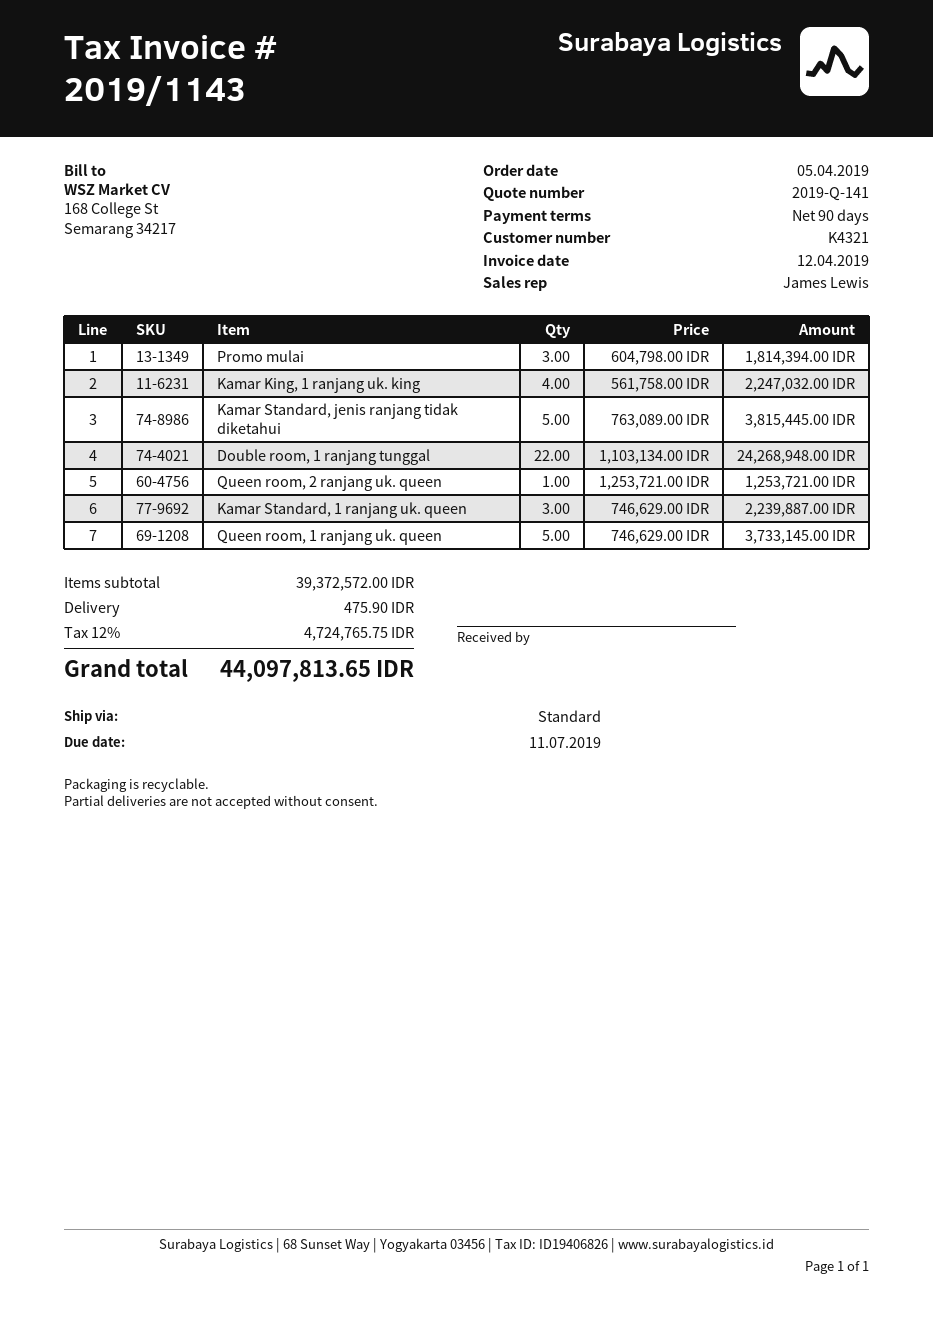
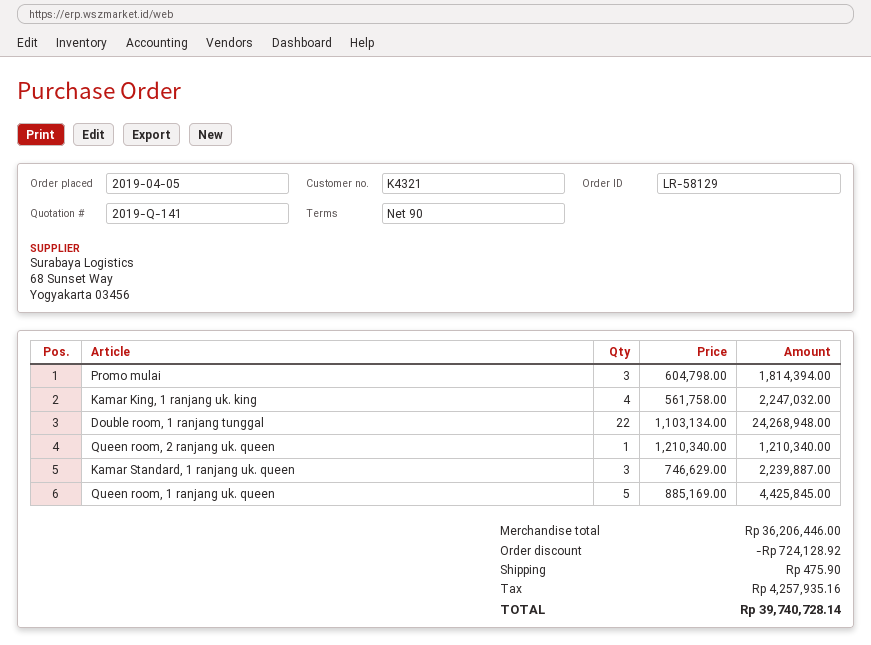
Kamar Standard, jenis ranjang tidak diketahui: 5 x 763089.00 = 3815445.00 -> none
Queen room, 2 ranjang uk. queen: 1 x 1253721.00 = 1253721.00 -> 1 x 1210340.00 = 1210340.00
Queen room, 1 ranjang uk. queen: 5 x 746629.00 = 3733145.00 -> 5 x 885169.00 = 4425845.00
subtotal: 39372572.00 -> 36206446.00
discount: none -> 724128.92
tax: 4724765.75 -> 4257935.16
total: 44097813.65 -> 39740728.14

